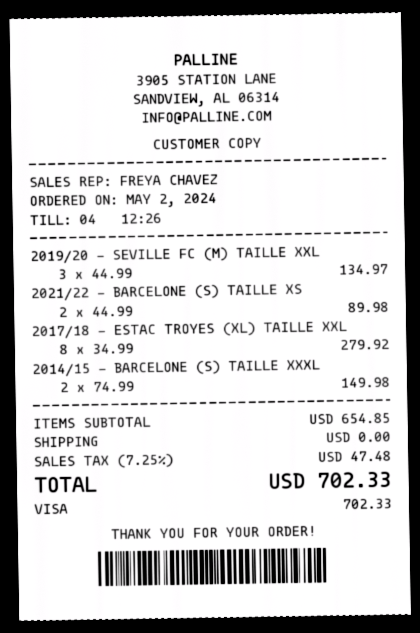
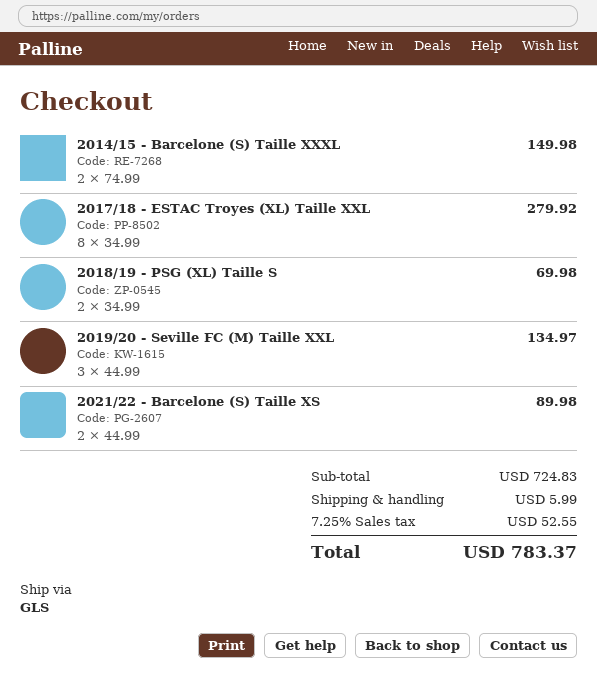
2018/19 - PSG (XL) Taille S: none -> 2 x 34.99 = 69.98
subtotal: 654.85 -> 724.83
shipping: 0.00 -> 5.99
tax: 7.25% = 47.48 -> 7.25% = 52.55
total: 702.33 -> 783.37

